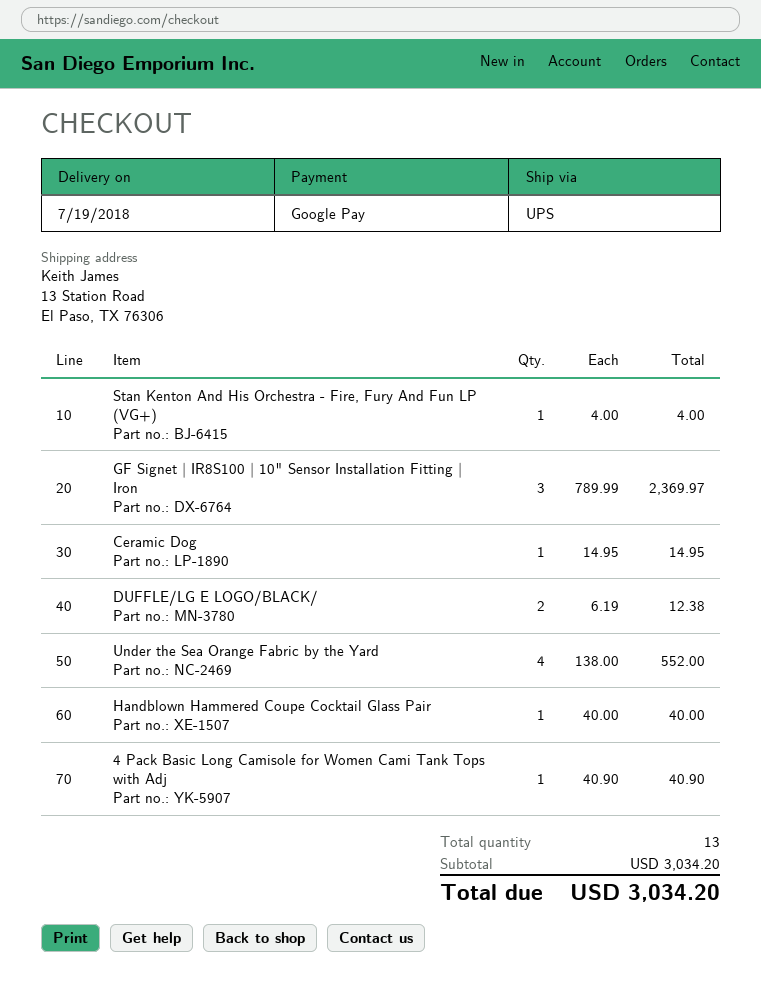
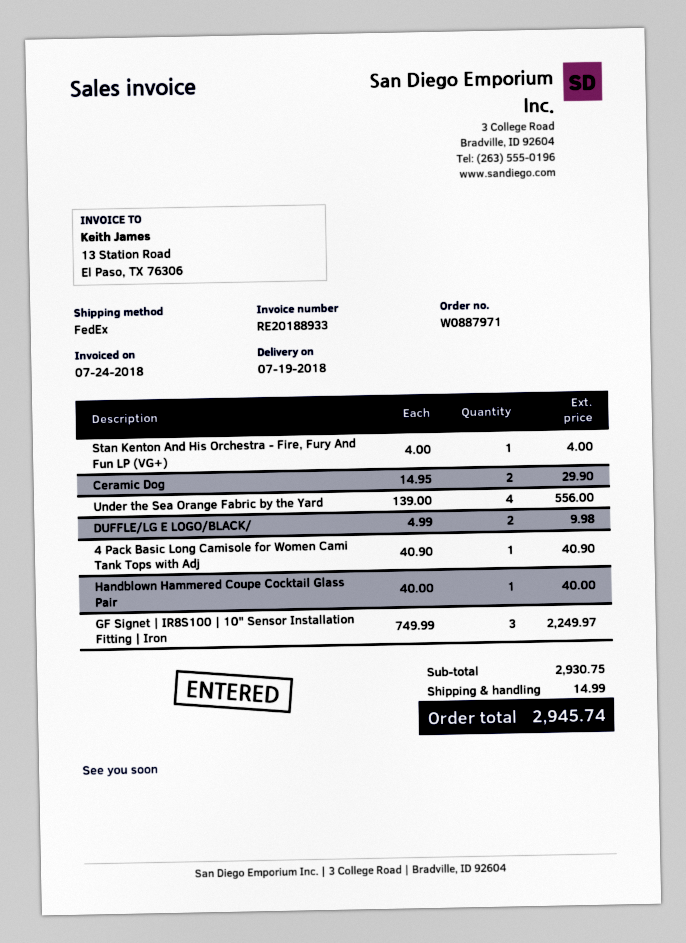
shipping method: UPS -> FedEx
GF Signet | IR8S100 | 10" Sensor Installation Fitting | Iron: 3 x 789.99 = 2369.97 -> 3 x 749.99 = 2249.97
Ceramic Dog: 1 x 14.95 = 14.95 -> 2 x 14.95 = 29.90
DUFFLE/LG E LOGO/BLACK/: 2 x 6.19 = 12.38 -> 2 x 4.99 = 9.98
Under the Sea Orange Fabric by the Yard: 4 x 138.00 = 552.00 -> 4 x 139.00 = 556.00
subtotal: 3034.20 -> 2930.75
shipping: none -> 14.99
total: 3034.20 -> 2945.74

